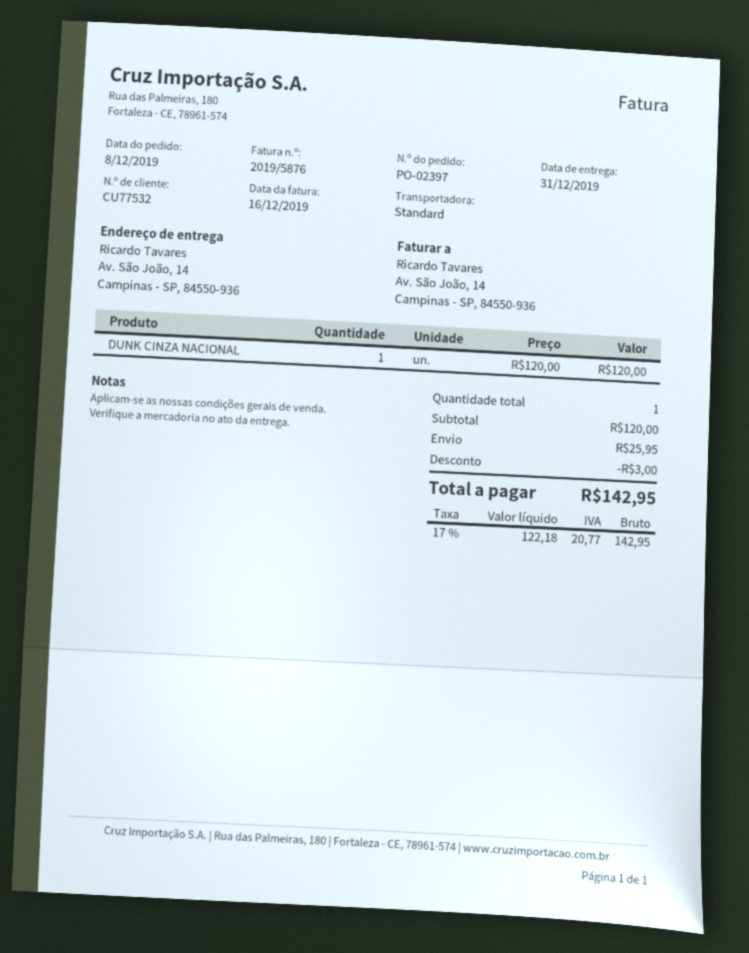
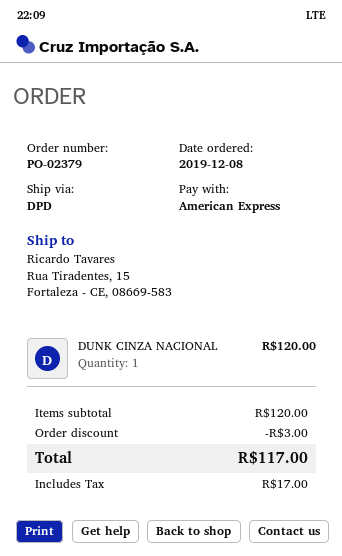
order number: PO-02397 -> PO-02379
shipping method: standard -> DPD
ship to: Av. São João, 14, Campinas - SP, 84550-936 -> Rua Tiradentes, 15, Fortaleza - CE, 08669-583
shipping: 25.95 -> none
tax: 20.77 -> 17.00
total: 142.95 -> 117.00

